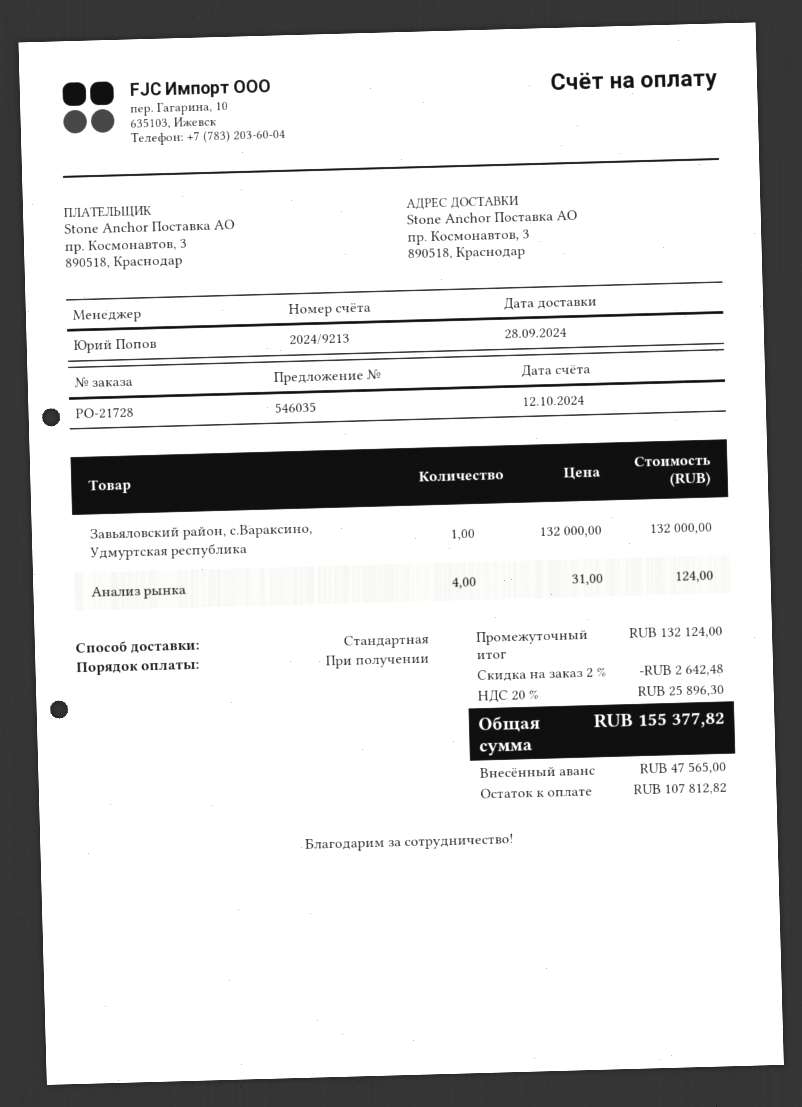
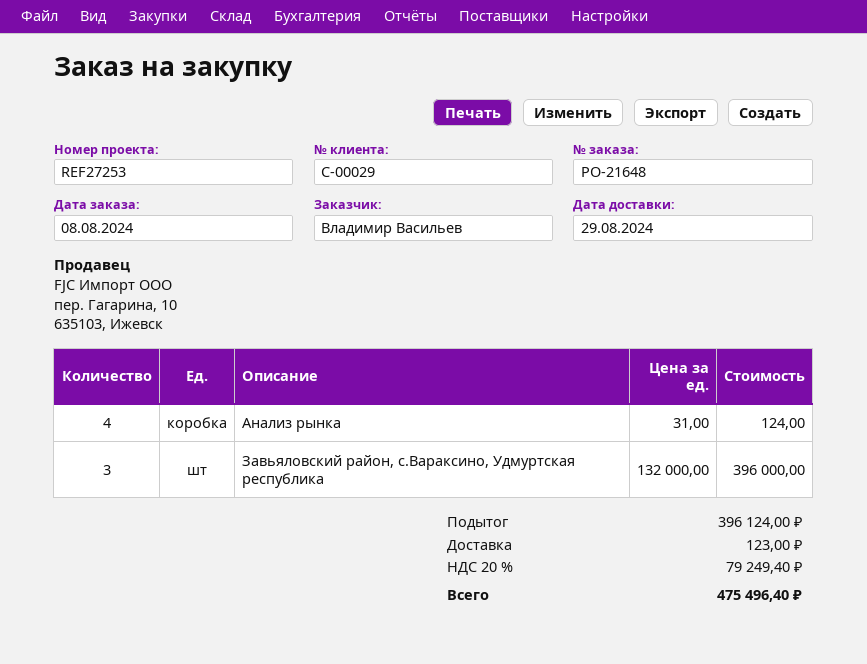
order number: PO-21728 -> PO-21648
delivery date: 2024-09-28 -> 2024-08-29
Завьяловский район, с.Вараксино, Удмуртская республика: 1 x 132000.00 = 132000.00 -> 3 x 132000.00 = 396000.00
subtotal: 132124.00 -> 396124.00
discount: 2% = 2642.48 -> none
shipping: none -> 123.00
tax: 20% = 25896.30 -> 20% = 79249.40
total: 155377.82 -> 475496.40

